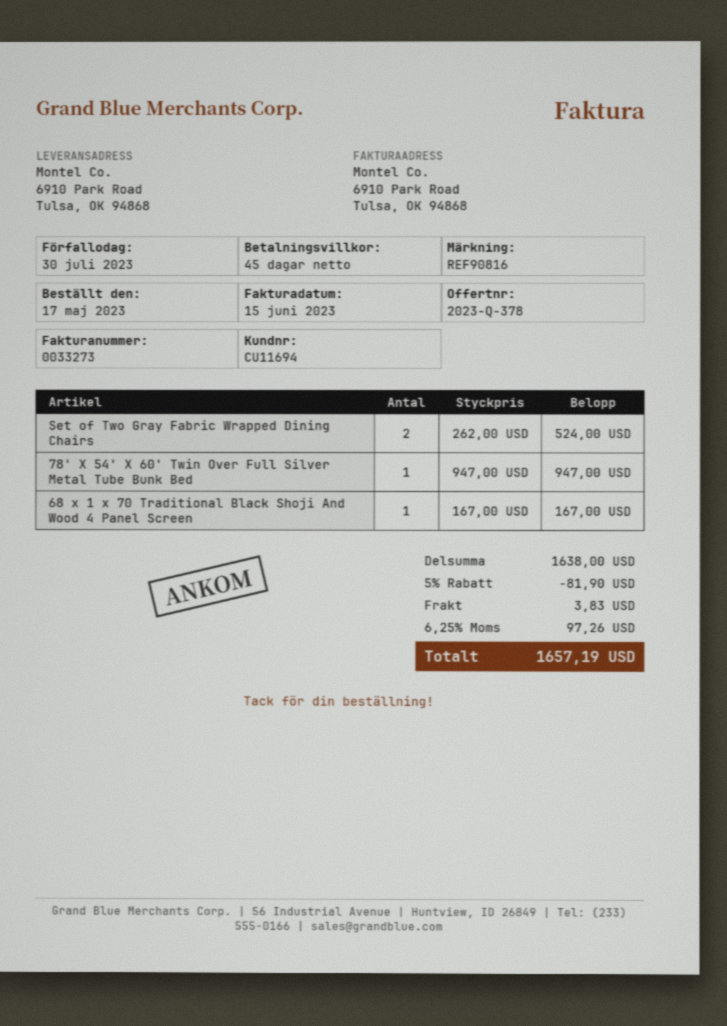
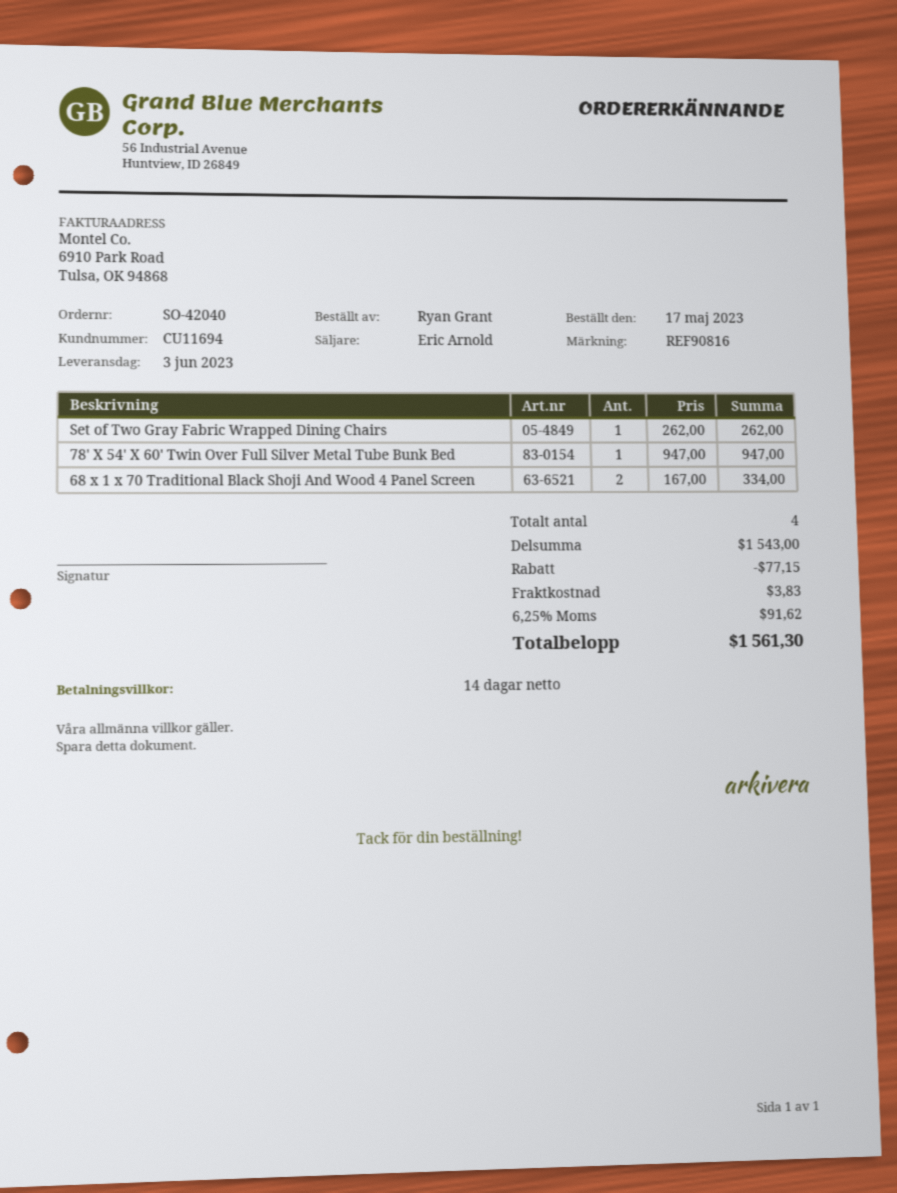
payment terms: 45 days -> 14 days
Set of Two Gray Fabric Wrapped Dining Chairs: 2 x 262.00 = 524.00 -> 1 x 262.00 = 262.00
68 x 1 x 70 Traditional Black Shoji And Wood 4 Panel Screen: 1 x 167.00 = 167.00 -> 2 x 167.00 = 334.00
subtotal: 1638.00 -> 1543.00
discount: 81.90 -> 77.15
tax: 6.25% = 97.26 -> 6.25% = 91.62
total: 1657.19 -> 1561.30

